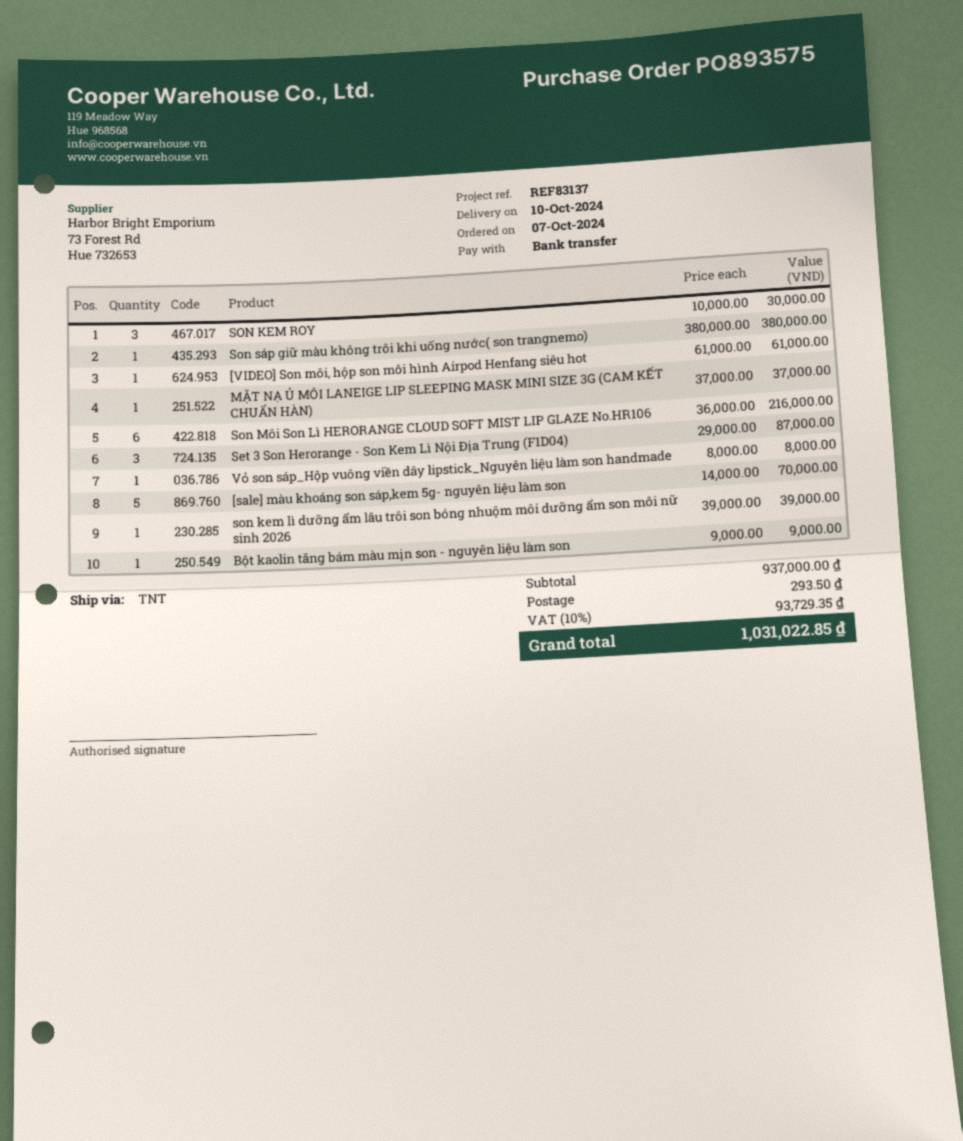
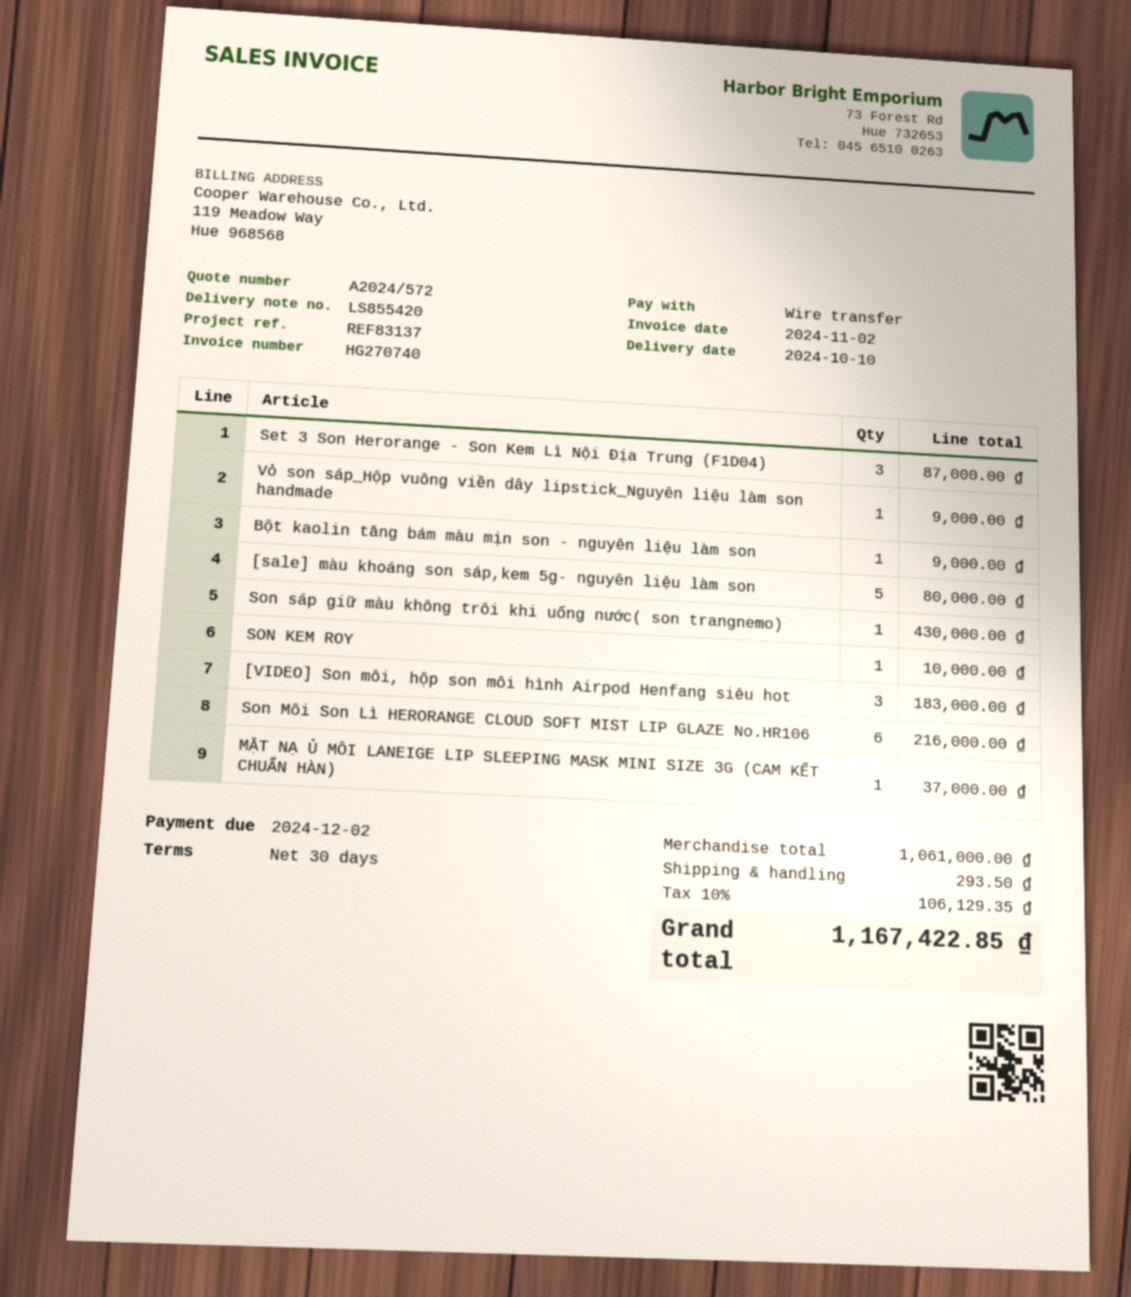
SON KEM ROY: 3 for 30000.00 -> 1 for 10000.00
Son sáp giữ màu không trôi khi uống nước( son trangnemo): 1 for 380000.00 -> 1 for 430000.00
[VIDEO] Son môi, hộp son môi hình Airpod Henfang siêu hot: 1 for 61000.00 -> 3 for 183000.00
Vỏ son sáp_Hộp vuông viền dây lipstick_Nguyên liệu làm son handmade: 1 for 8000.00 -> 1 for 9000.00
[sale] màu khoáng son sáp,kem 5g- nguyên liệu làm son: 5 for 70000.00 -> 5 for 80000.00
son kem lì dưỡng ẩm lâu trôi son bóng nhuộm môi dưỡng ẩm son môi nữ sinh 2026: 1 for 39000.00 -> none
subtotal: 937000.00 -> 1061000.00
tax: 10% = 93729.35 -> 10% = 106129.35
total: 1031022.85 -> 1167422.85

